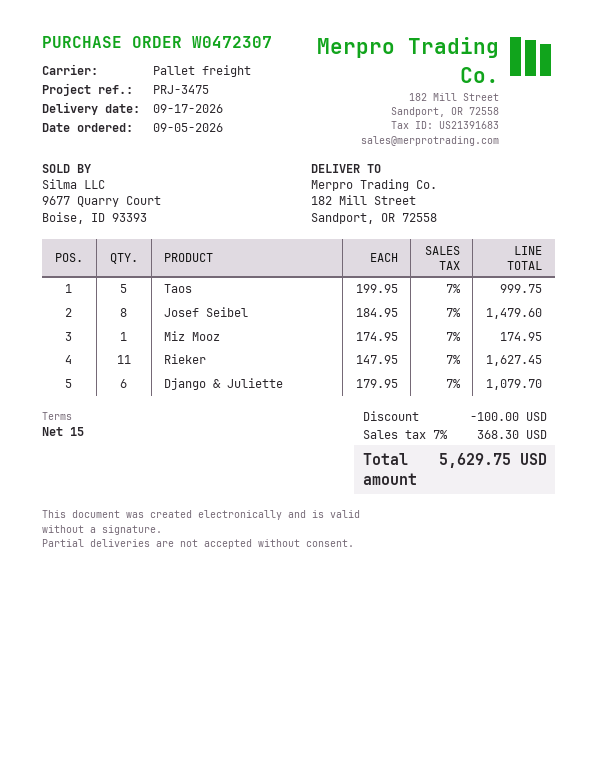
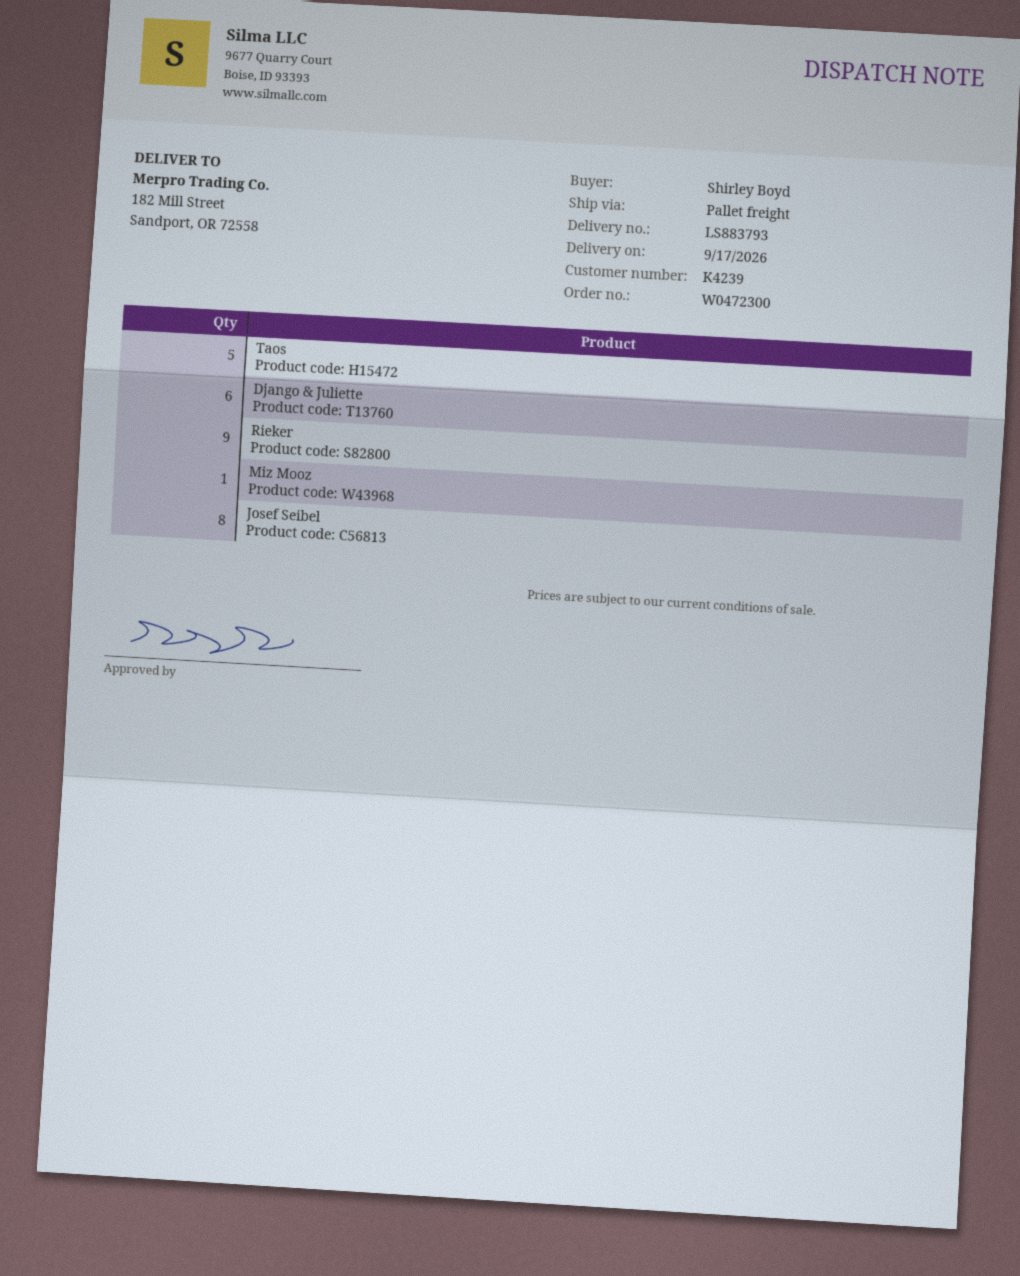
order number: W0472307 -> W0472300
Rieker: 11 -> 9

